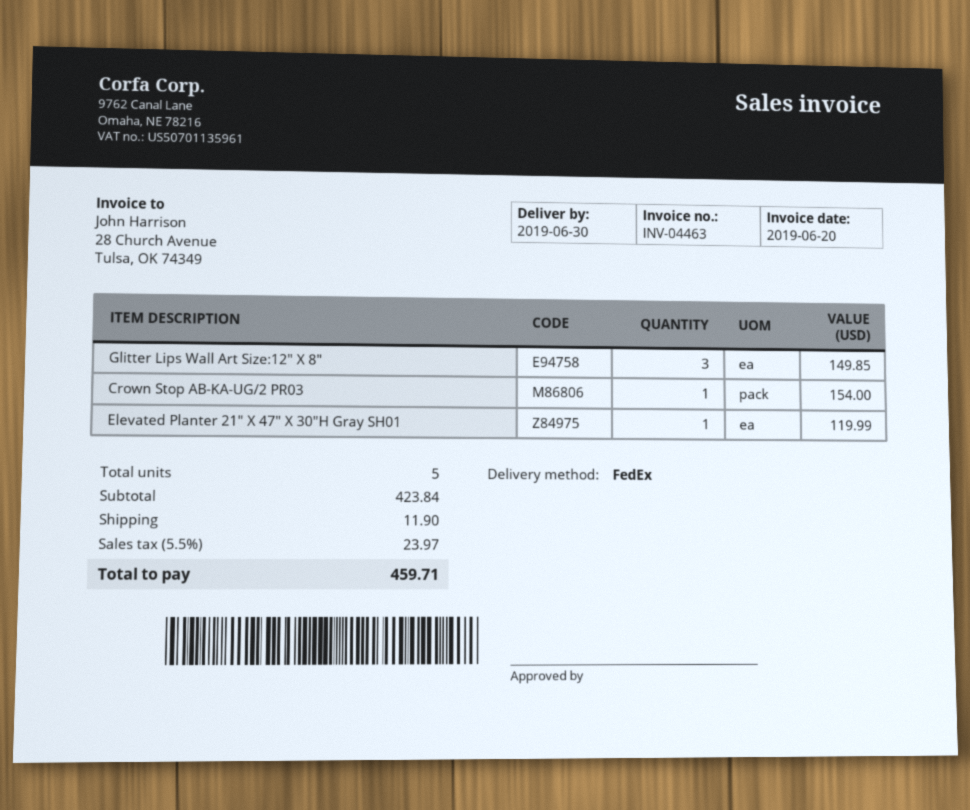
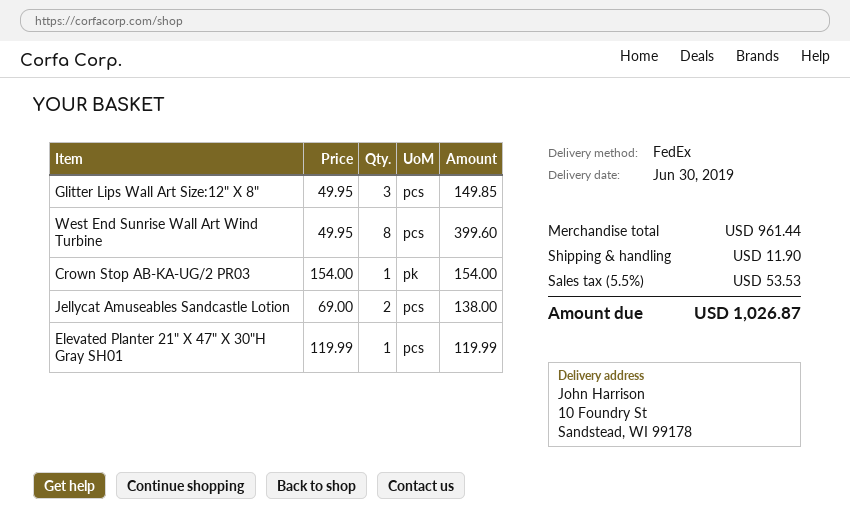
West End Sunrise Wall Art Wind Turbine: none -> 8 for 399.60
Jellycat Amuseables Sandcastle Lotion: none -> 2 for 138.00
subtotal: 423.84 -> 961.44
tax: 5.5% = 23.97 -> 5.5% = 53.53
total: 459.71 -> 1026.87

